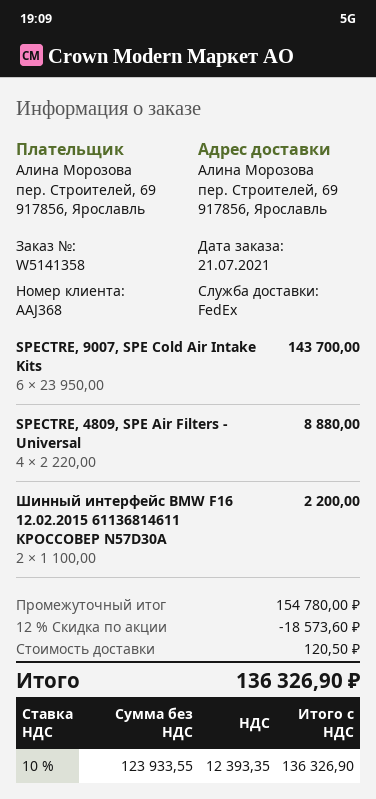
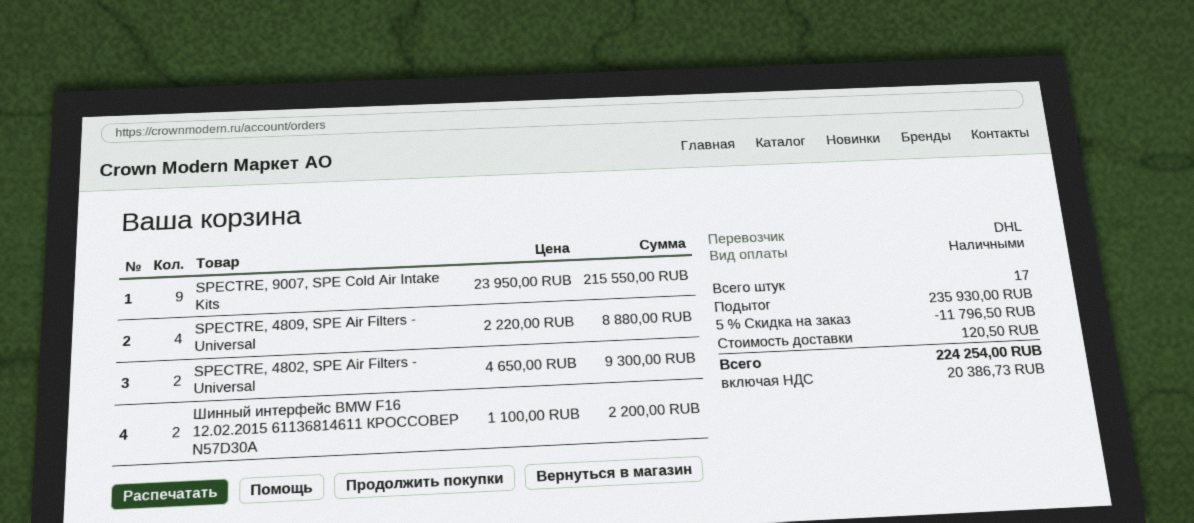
shipping method: FedEx -> DHL
SPECTRE, 9007, SPE Cold Air Intake Kits: 6 x 23950.00 = 143700.00 -> 9 x 23950.00 = 215550.00
SPECTRE, 4802, SPE Air Filters - Universal: none -> 2 x 4650.00 = 9300.00
subtotal: 154780.00 -> 235930.00
discount: 12% = 18573.60 -> 5% = 11796.50
tax: 12393.35 -> 20386.73
total: 136326.90 -> 224254.00

